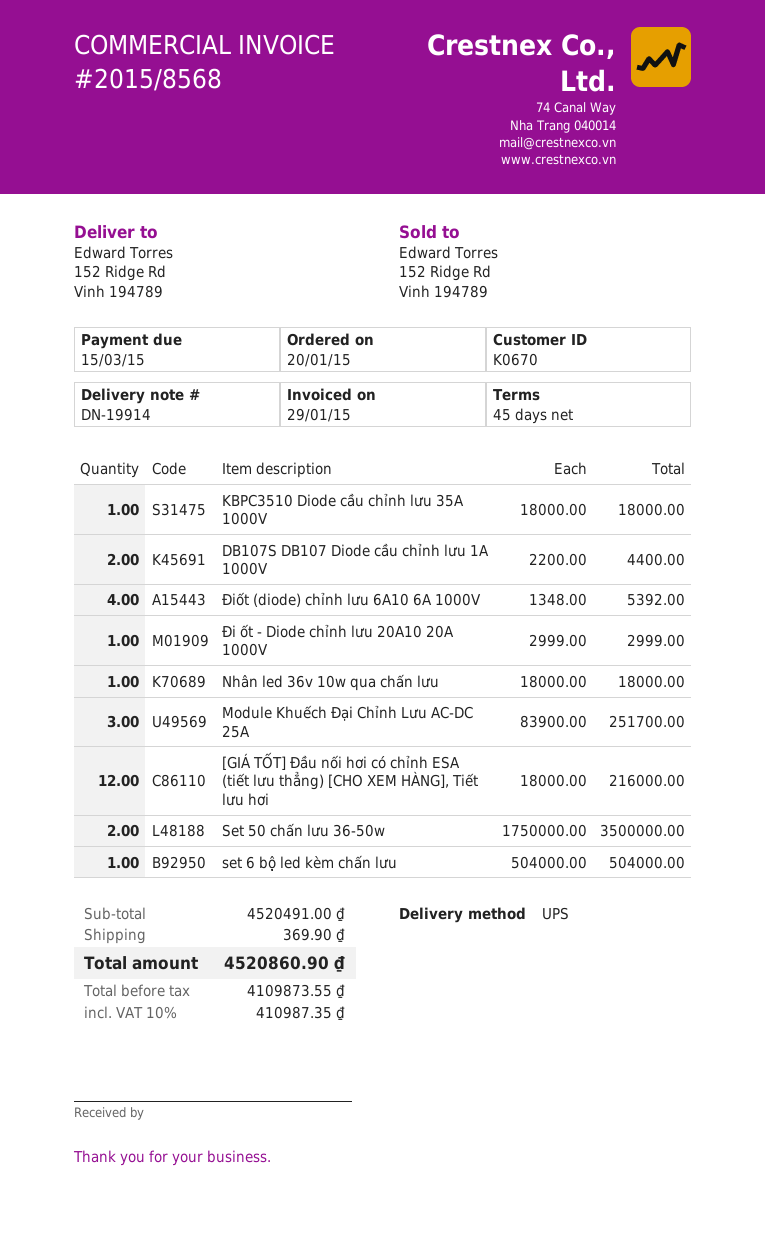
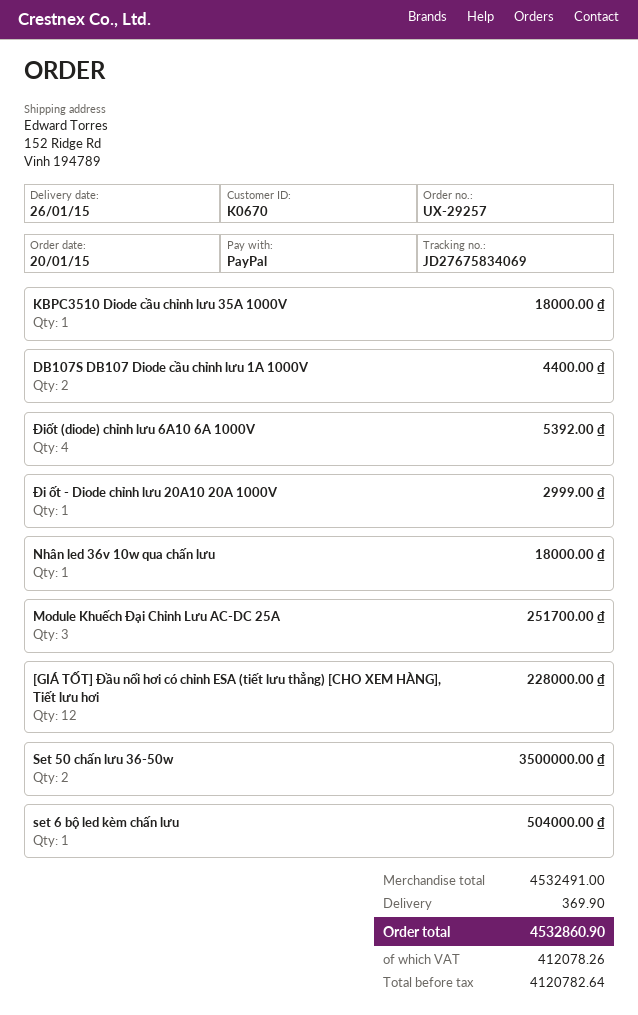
[GIÁ TỐT] Đầu nối hơi có chỉnh ESA (tiết lưu thẳng) [CHO XEM HÀNG], Tiết lưu hơi: 12 for 216000.00 -> 12 for 228000.00
subtotal: 4520491.00 -> 4532491.00
net: 4109873.55 -> 4120782.64
tax: 410987.35 -> 412078.26
total: 4520860.90 -> 4532860.90

